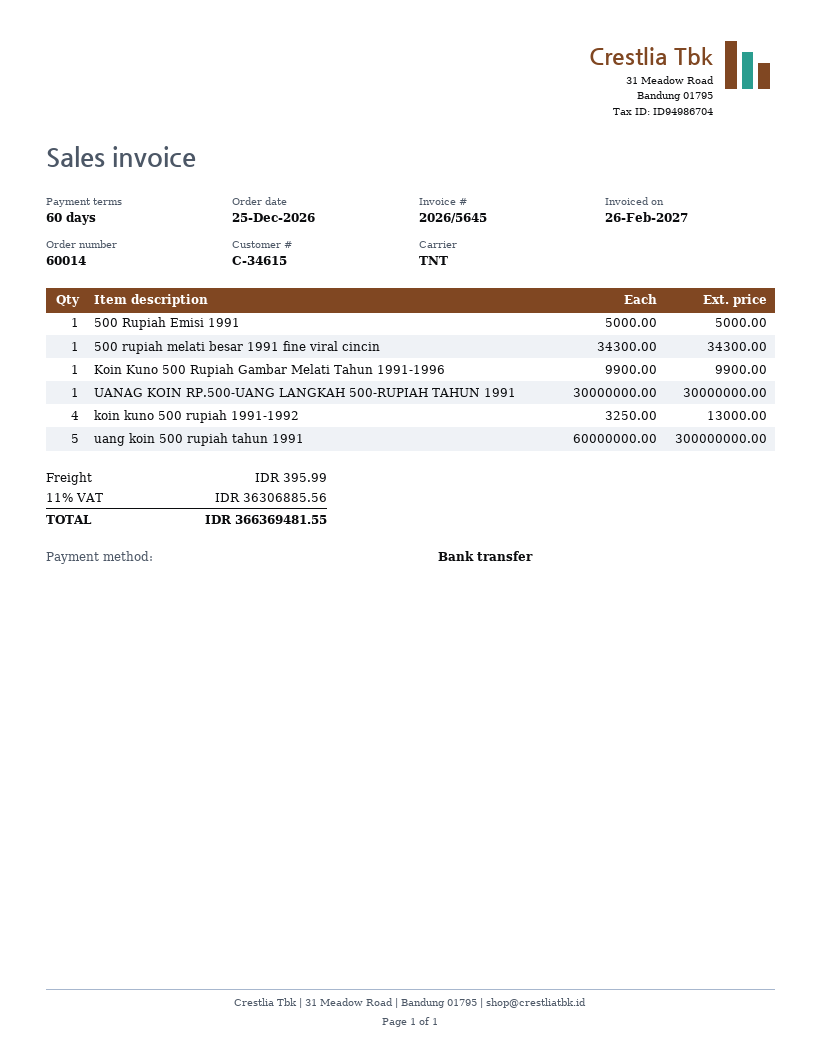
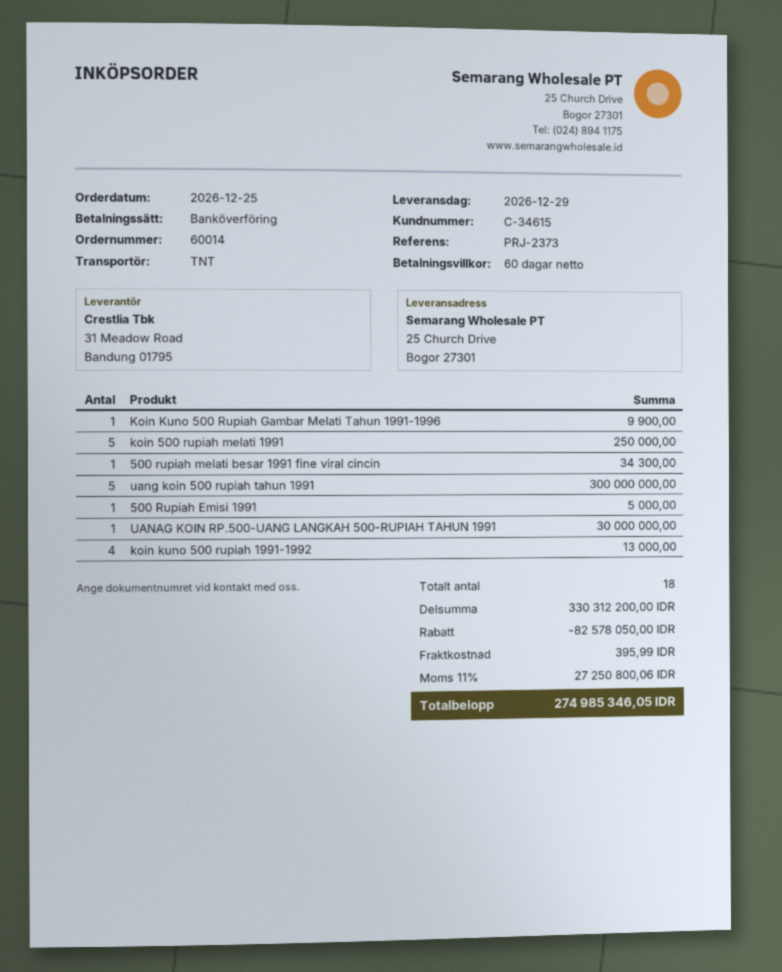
koin 500 rupiah melati 1991: none -> 5 for 250000.00
discount: none -> 82578050.00
tax: 11% = 36306885.56 -> 11% = 27250800.06
total: 366369481.55 -> 274985346.05

